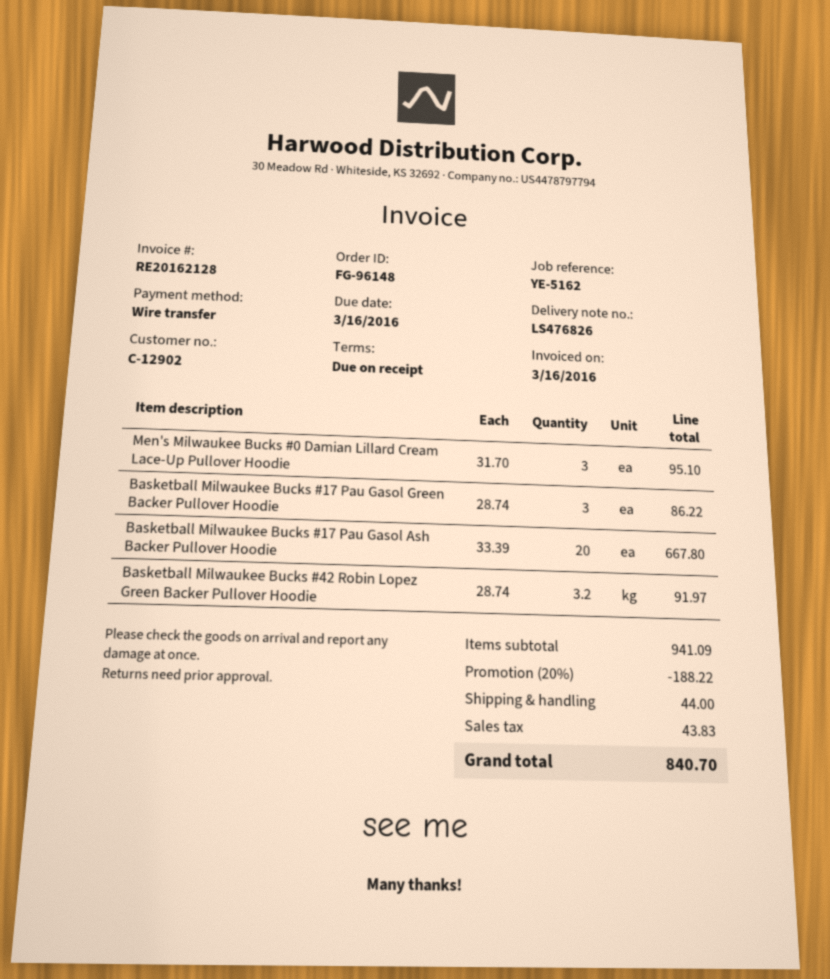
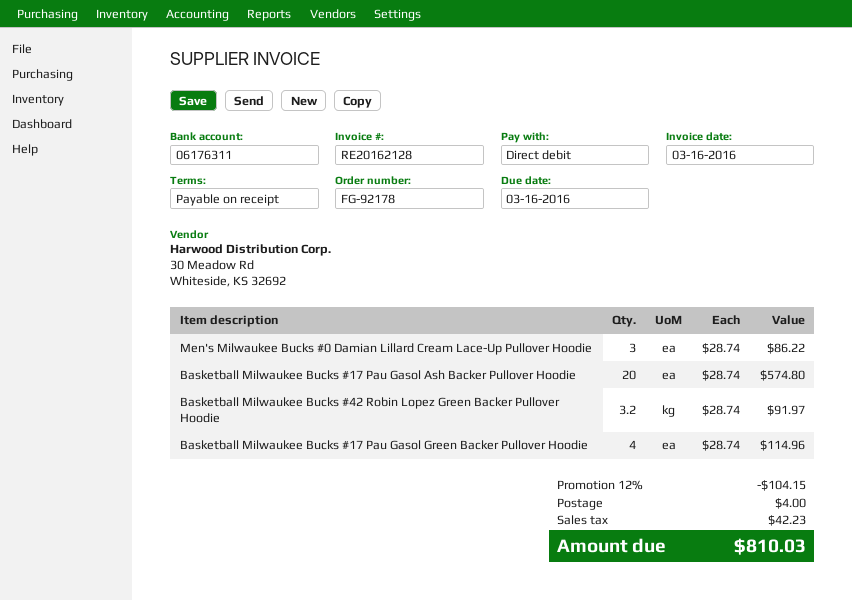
order number: FG-96148 -> FG-92178
payment method: bank transfer -> direct debit
Men's Milwaukee Bucks #0 Damian Lillard Cream Lace-Up Pullover Hoodie: 3 x 31.70 = 95.10 -> 3 x 28.74 = 86.22
Basketball Milwaukee Bucks #17 Pau Gasol Green Backer Pullover Hoodie: 3 x 28.74 = 86.22 -> 4 x 28.74 = 114.96
Basketball Milwaukee Bucks #17 Pau Gasol Ash Backer Pullover Hoodie: 20 x 33.39 = 667.80 -> 20 x 28.74 = 574.80
discount: 20% = 188.22 -> 12% = 104.15
shipping: 44.00 -> 4.00
tax: 43.83 -> 42.23
total: 840.70 -> 810.03

